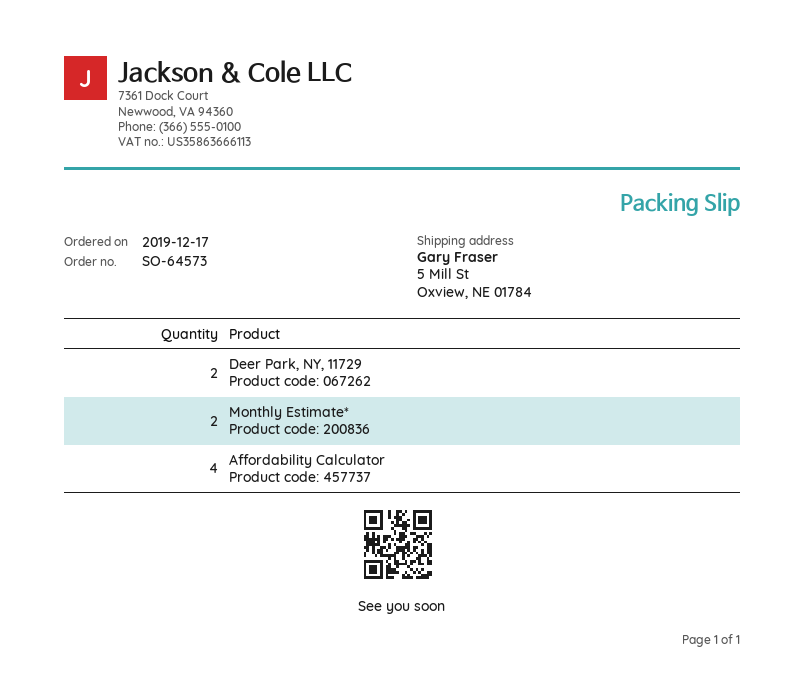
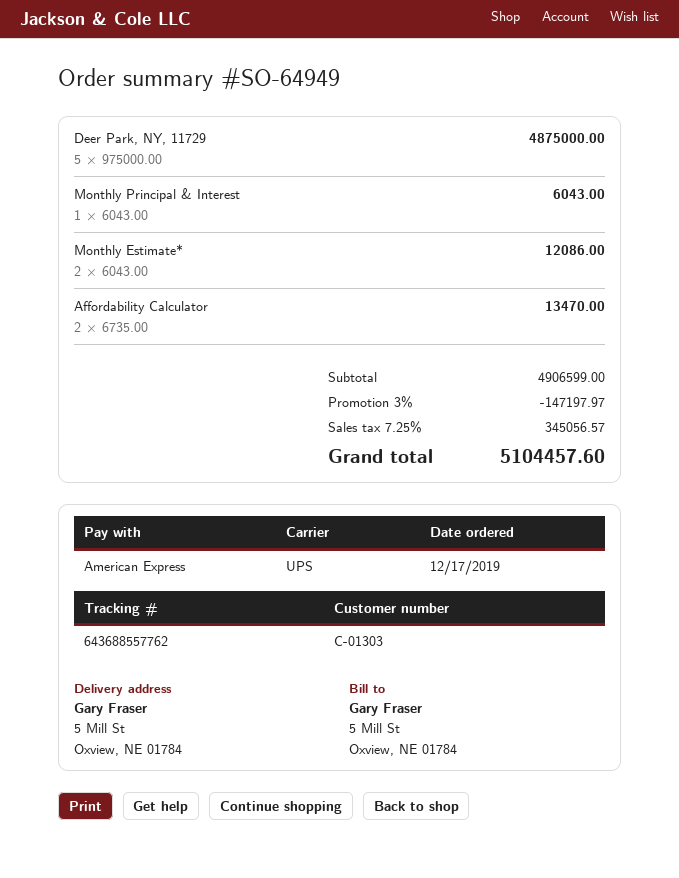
order number: SO-64573 -> SO-64949
Deer Park, NY, 11729: 2 -> 5
Affordability Calculator: 4 -> 2
Monthly Principal & Interest: none -> 1

